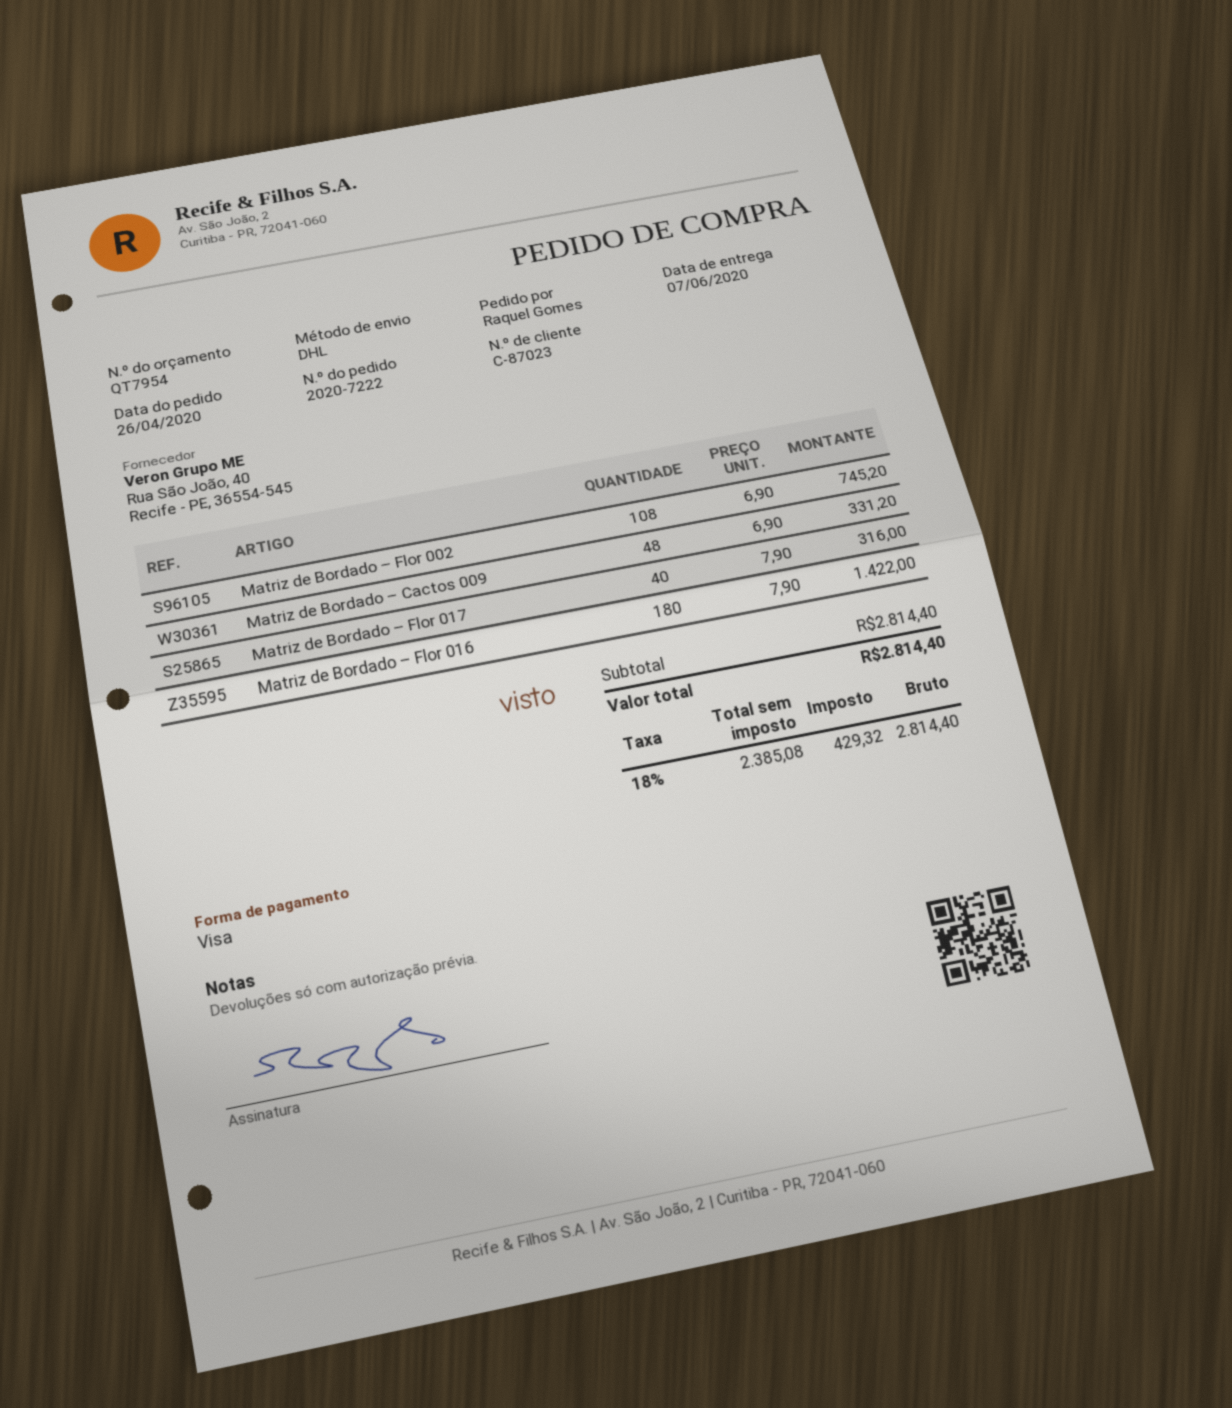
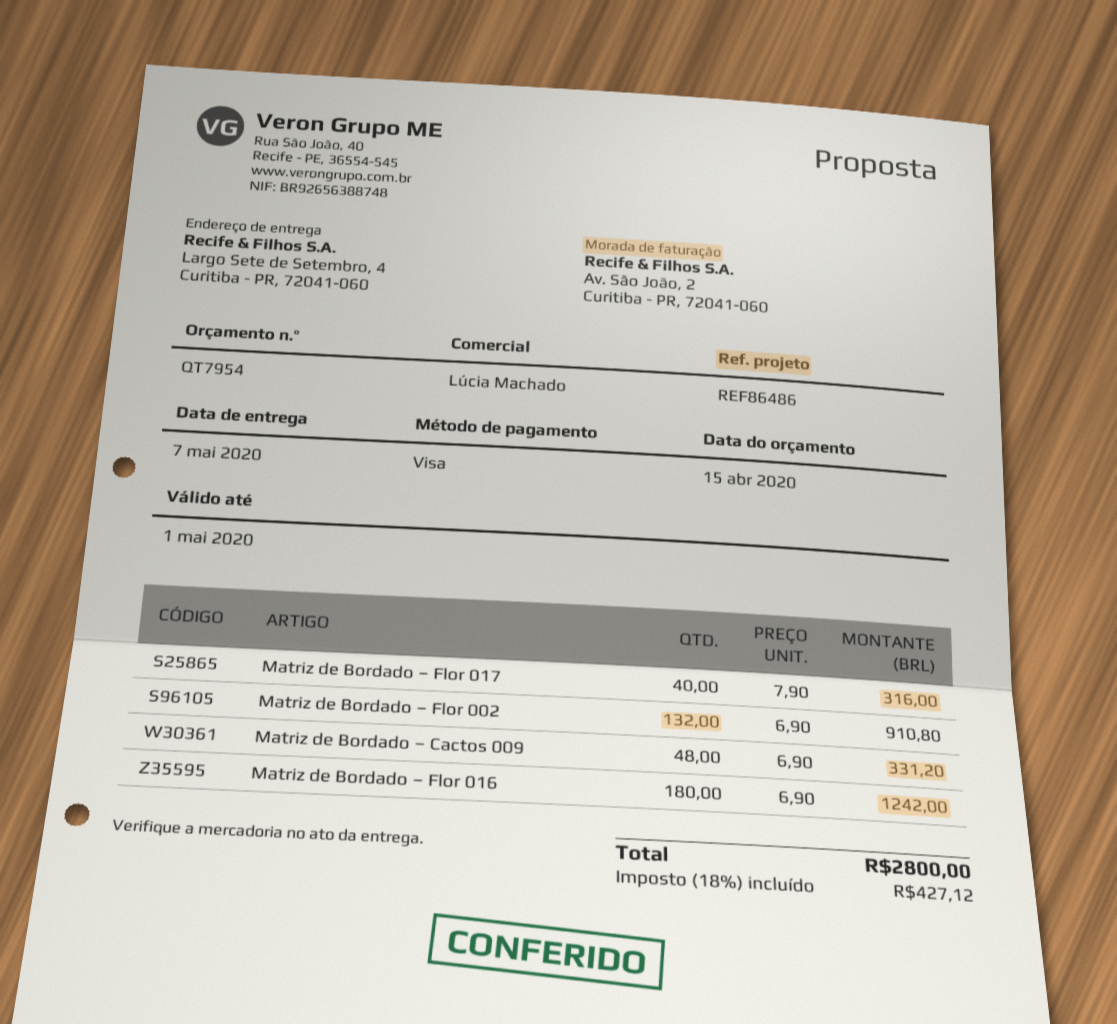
delivery date: 2020-06-07 -> 2020-05-07
Matriz de Bordado – Flor 002: 108 x 6.90 = 745.20 -> 132 x 6.90 = 910.80
Matriz de Bordado – Flor 016: 180 x 7.90 = 1422.00 -> 180 x 6.90 = 1242.00
tax: 18% = 429.32 -> 18% = 427.12
total: 2814.40 -> 2800.00

